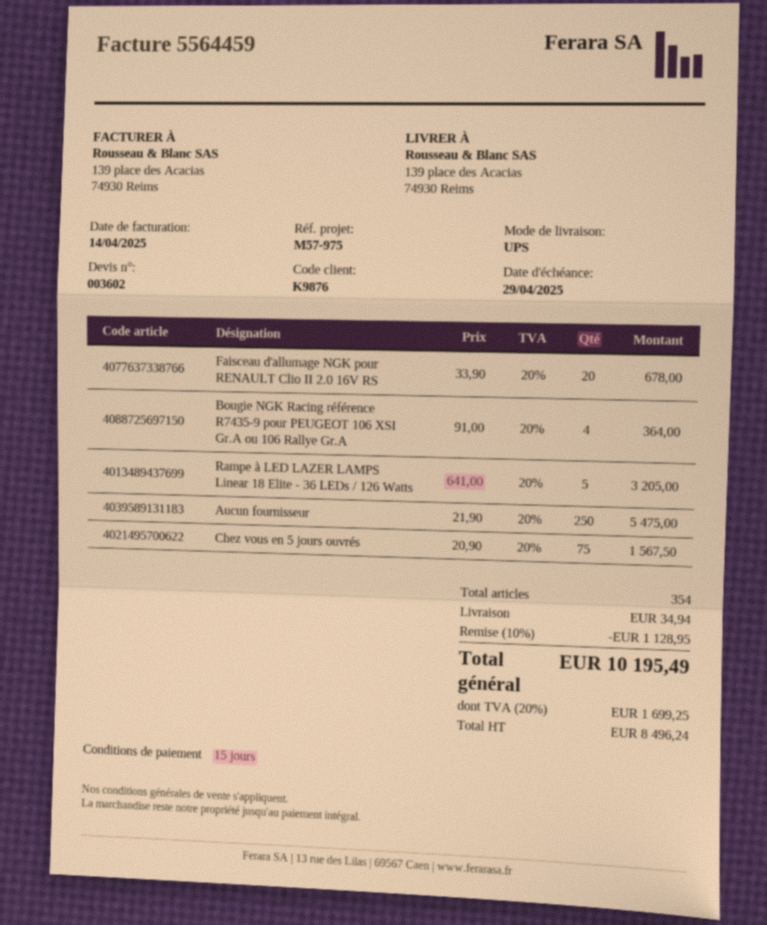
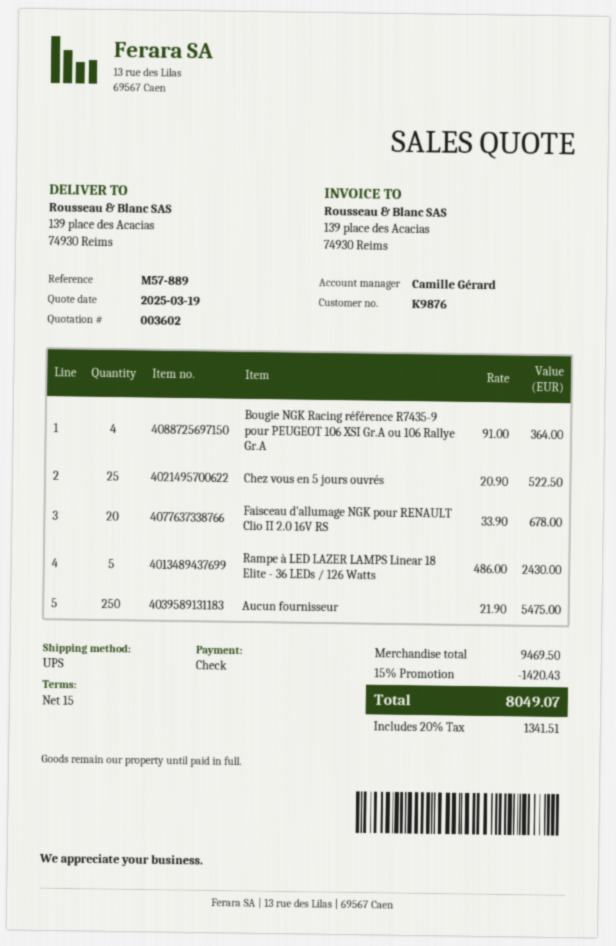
reference: M57-975 -> M57-889
Rampe à LED LAZER LAMPS Linear 18 Elite - 36 LEDs / 126 Watts: 5 x 641.00 = 3205.00 -> 5 x 486.00 = 2430.00
Chez vous en 5 jours ouvrés: 75 x 20.90 = 1567.50 -> 25 x 20.90 = 522.50
discount: 10% = 1128.95 -> 15% = 1420.43
shipping: 34.94 -> none
tax: 20% = 1699.25 -> 20% = 1341.51
total: 10195.49 -> 8049.07

